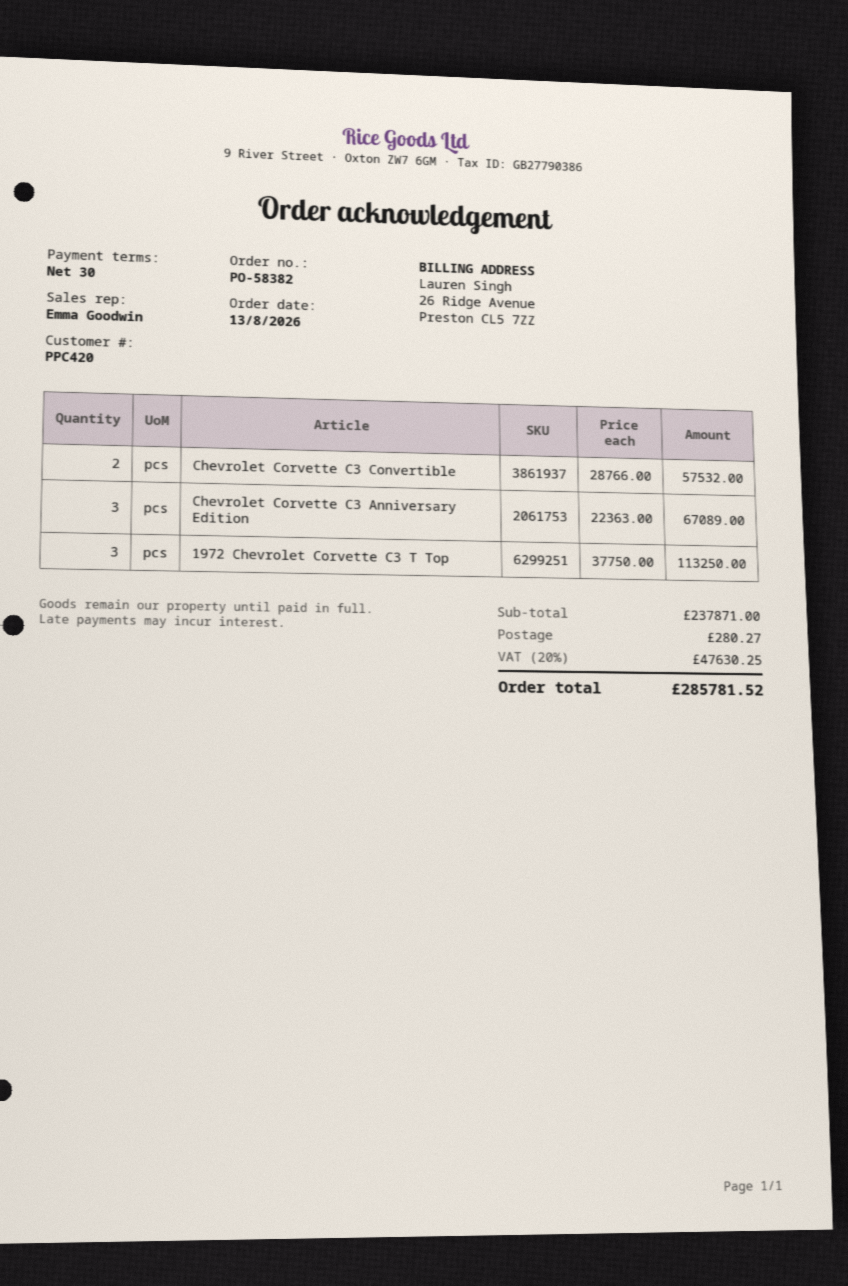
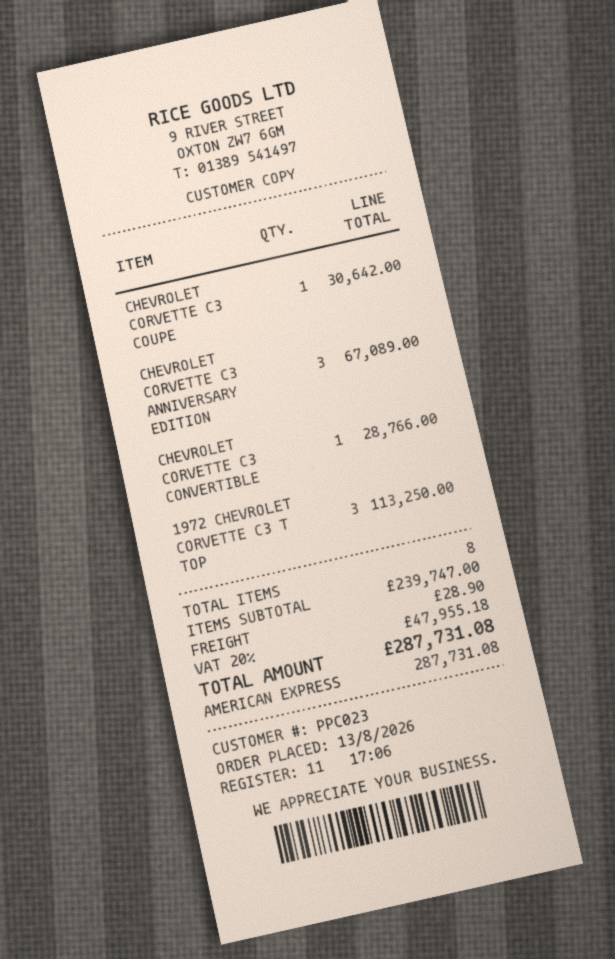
customer number: PPC420 -> PPC023
Chevrolet Corvette C3 Convertible: 2 for 57532.00 -> 1 for 28766.00
CHEVROLET CORVETTE C3 COUPE: none -> 1 for 30642.00
subtotal: 237871.00 -> 239747.00
shipping: 280.27 -> 28.90
tax: 20% = 47630.25 -> 20% = 47955.18
total: 285781.52 -> 287731.08

